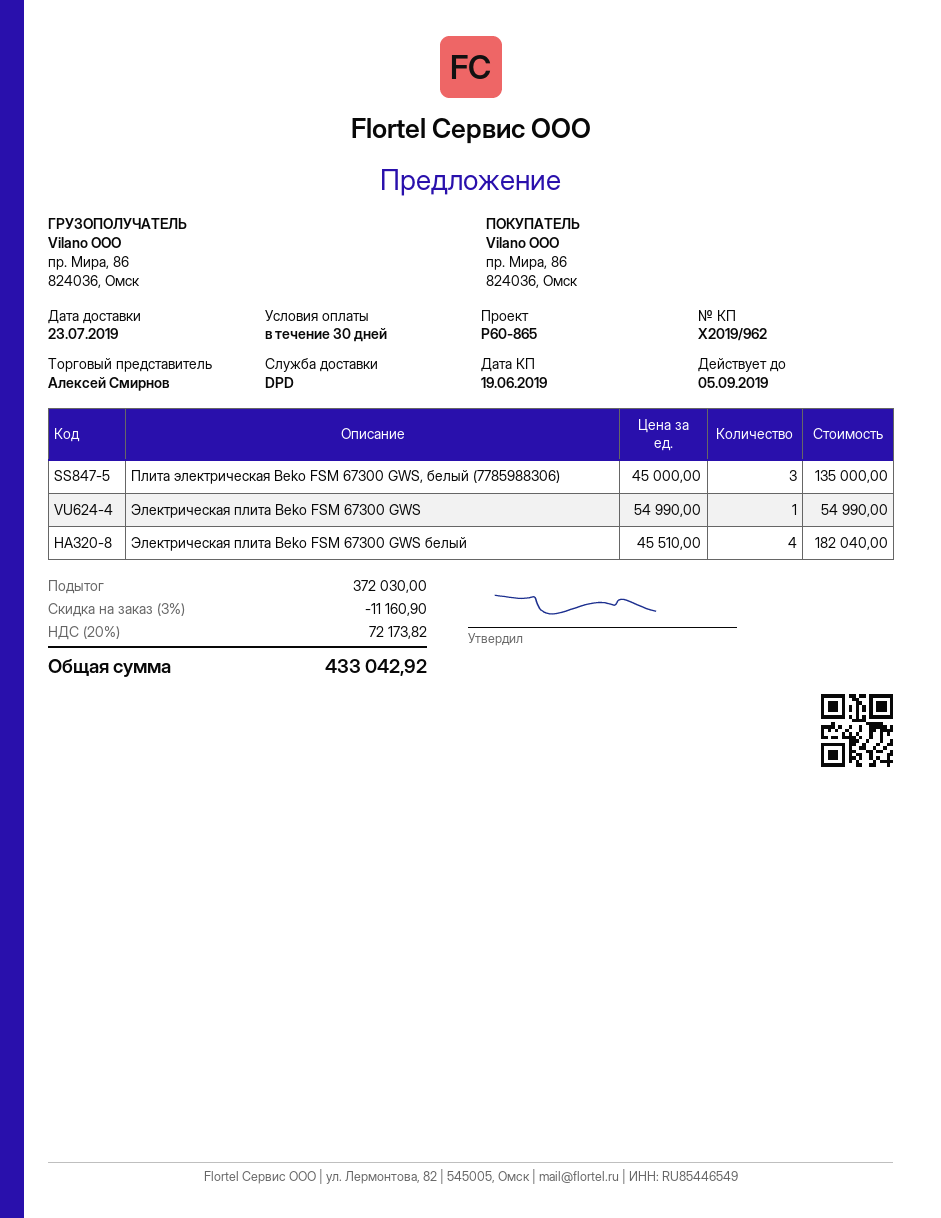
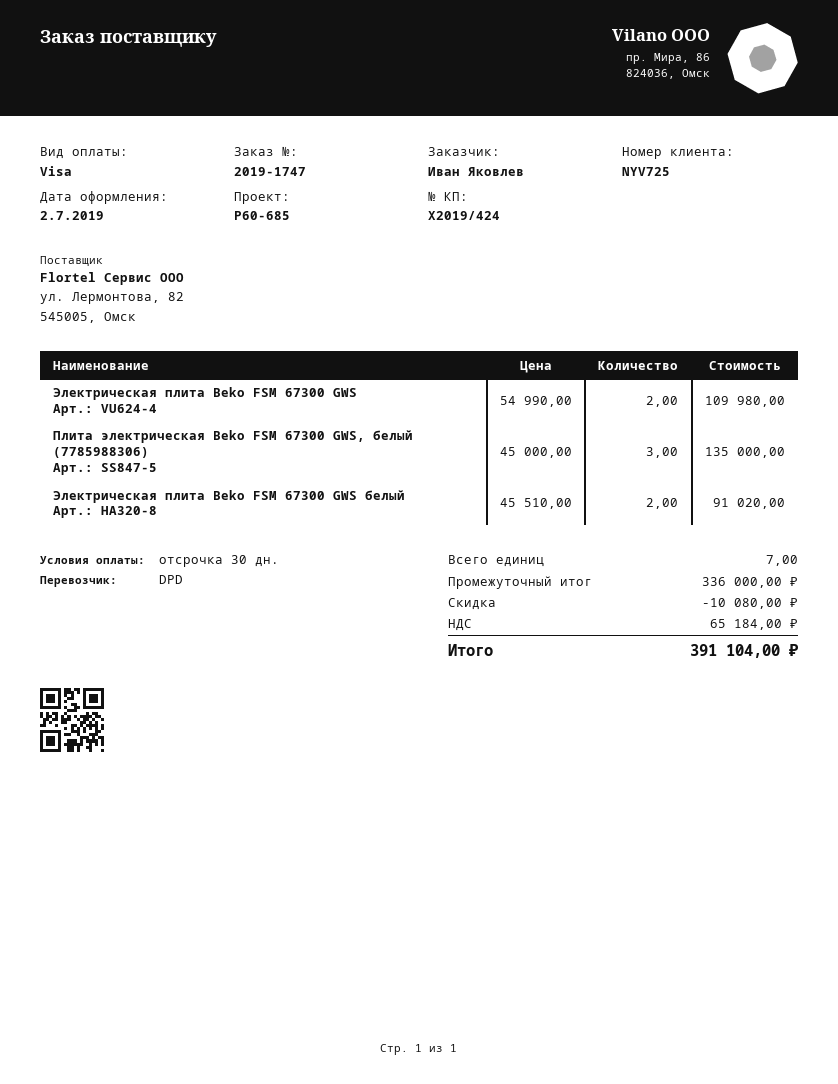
quote number: X2019/962 -> X2019/424
reference: P60-865 -> P60-685
Электрическая плита Beko FSM 67300 GWS: 1 x 54990.00 = 54990.00 -> 2 x 54990.00 = 109980.00
Электрическая плита Beko FSM 67300 GWS белый: 4 x 45510.00 = 182040.00 -> 2 x 45510.00 = 91020.00
subtotal: 372030.00 -> 336000.00
discount: 11160.90 -> 10080.00
tax: 72173.82 -> 65184.00
total: 433042.92 -> 391104.00

